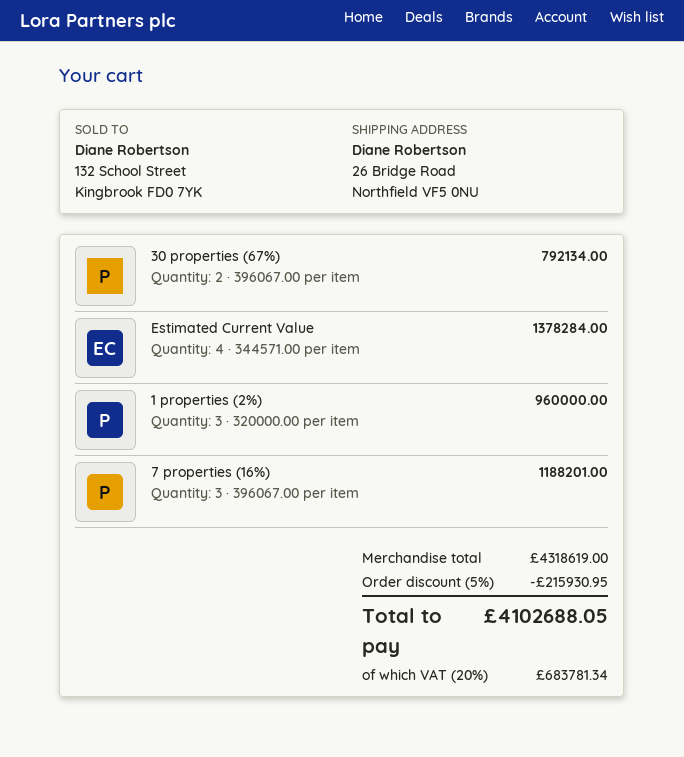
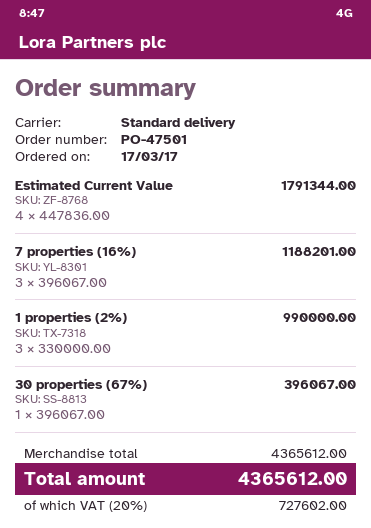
30 properties (67%): 2 x 396067.00 = 792134.00 -> 1 x 396067.00 = 396067.00
Estimated Current Value: 4 x 344571.00 = 1378284.00 -> 4 x 447836.00 = 1791344.00
1 properties (2%): 3 x 320000.00 = 960000.00 -> 3 x 330000.00 = 990000.00
subtotal: 4318619.00 -> 4365612.00
discount: 5% = 215930.95 -> none
tax: 20% = 683781.34 -> 20% = 727602.00
total: 4102688.05 -> 4365612.00

